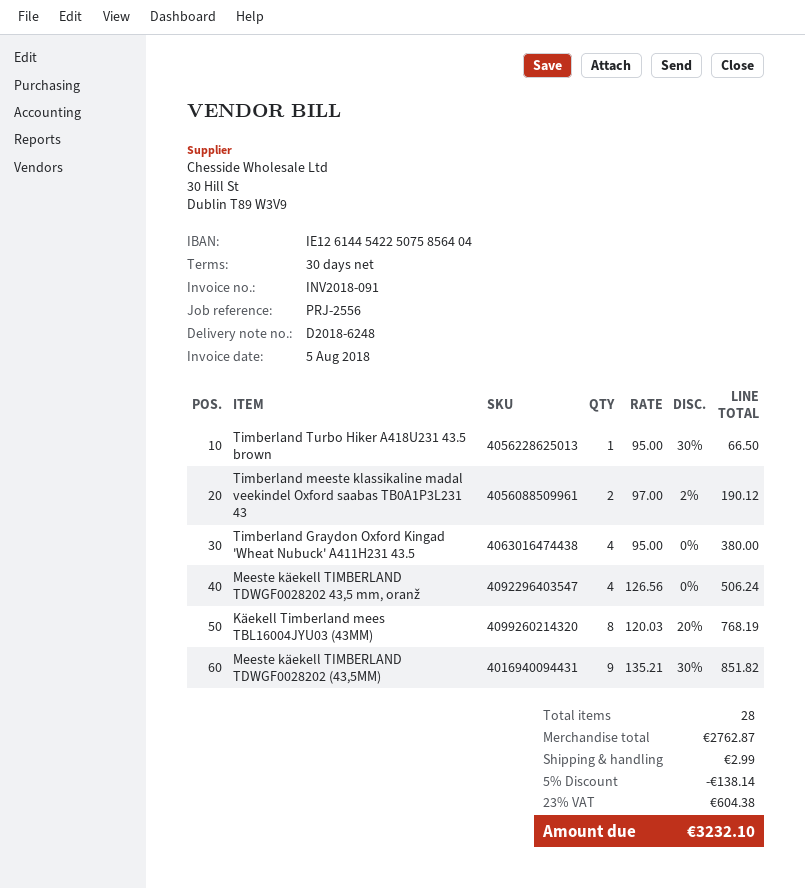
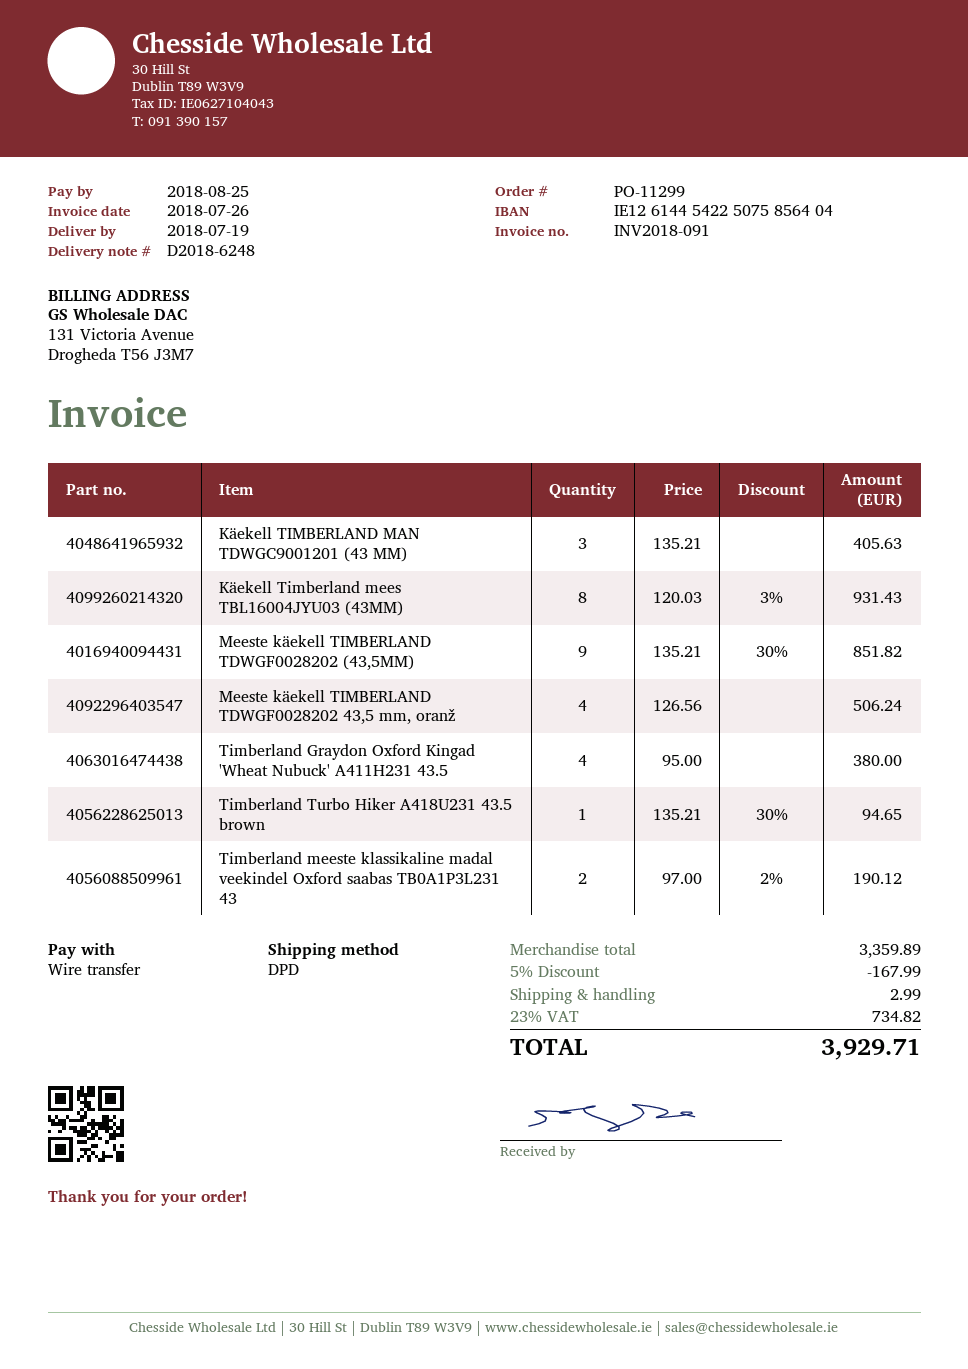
invoice date: 2018-08-05 -> 2018-07-26
Timberland Turbo Hiker A418U231 43.5 brown: 1 x 95.00 - 30% = 66.50 -> 1 x 135.21 - 30% = 94.65
Käekell Timberland mees TBL16004JYU03 (43MM): 8 x 120.03 - 20% = 768.19 -> 8 x 120.03 - 3% = 931.43
Käekell TIMBERLAND MAN TDWGC9001201 (43 MM): none -> 3 x 135.21 = 405.63
subtotal: 2762.87 -> 3359.89
discount: 5% = 138.14 -> 5% = 167.99
tax: 23% = 604.38 -> 23% = 734.82
total: 3232.10 -> 3929.71

